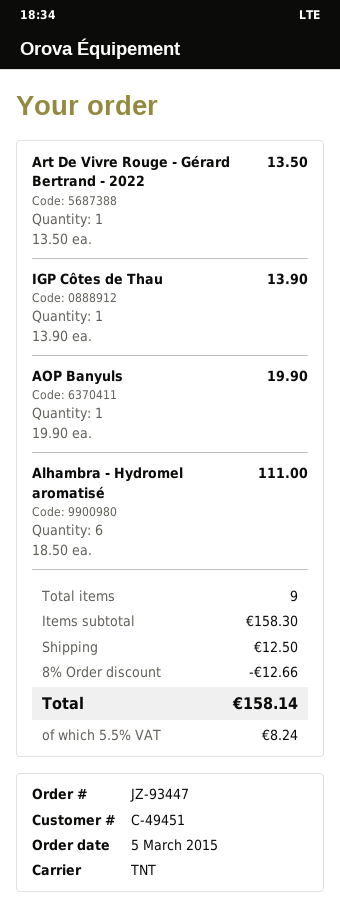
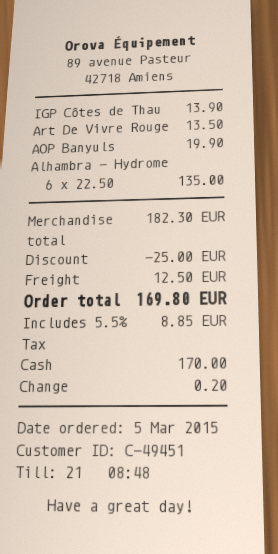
Alhambra - Hydromel aromatisé: 6 x 18.50 = 111.00 -> 6 x 22.50 = 135.00
subtotal: 158.30 -> 182.30
discount: 12.66 -> 25.00
tax: 5.5% = 8.24 -> 5.5% = 8.85
total: 158.14 -> 169.80

